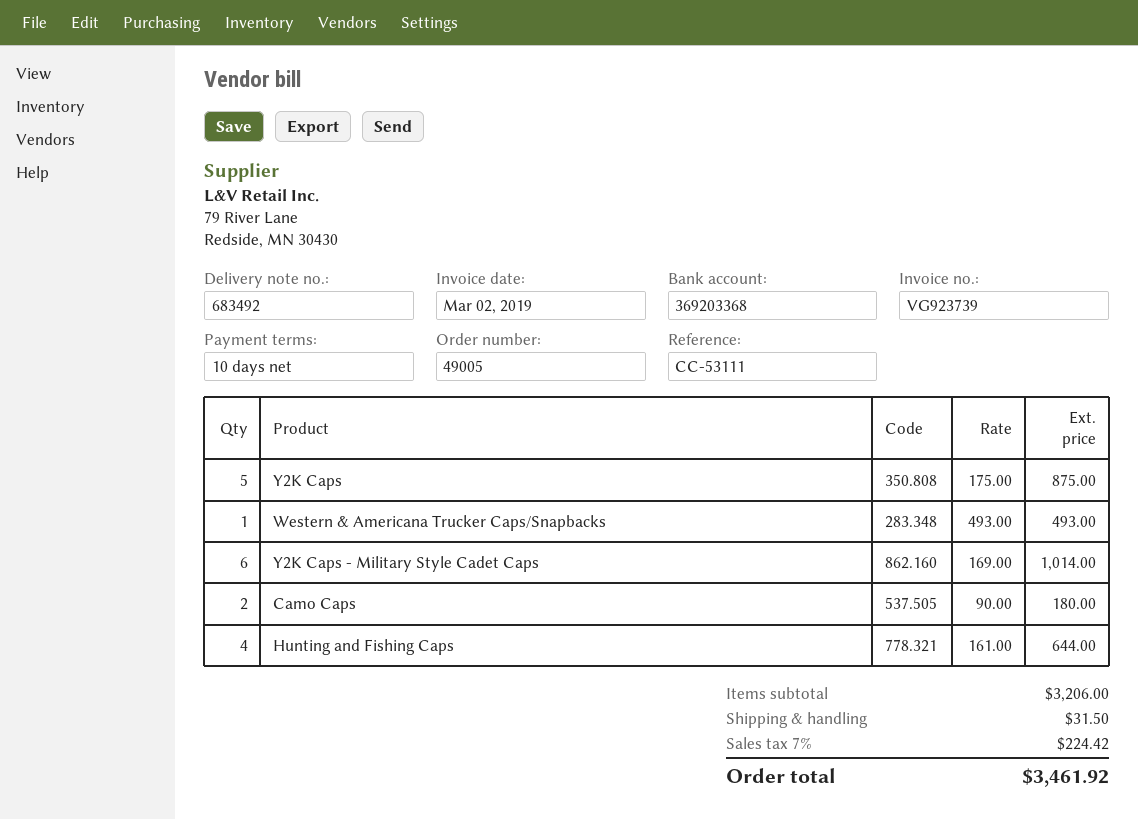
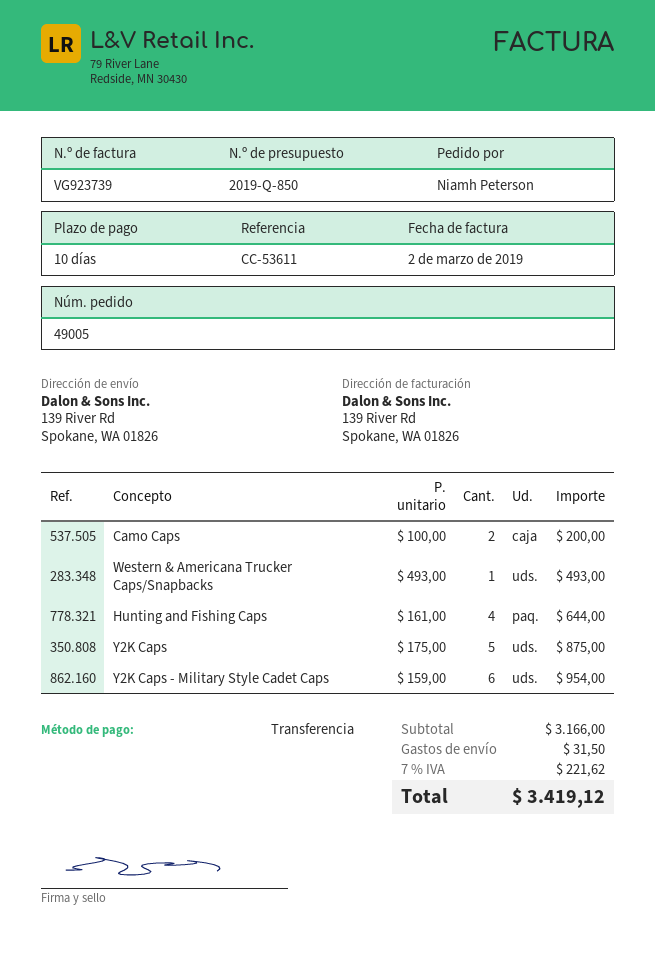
reference: CC-53111 -> CC-53611
Y2K Caps - Military Style Cadet Caps: 6 x 169.00 = 1014.00 -> 6 x 159.00 = 954.00
Camo Caps: 2 x 90.00 = 180.00 -> 2 x 100.00 = 200.00
subtotal: 3206.00 -> 3166.00
tax: 7% = 224.42 -> 7% = 221.62
total: 3461.92 -> 3419.12

